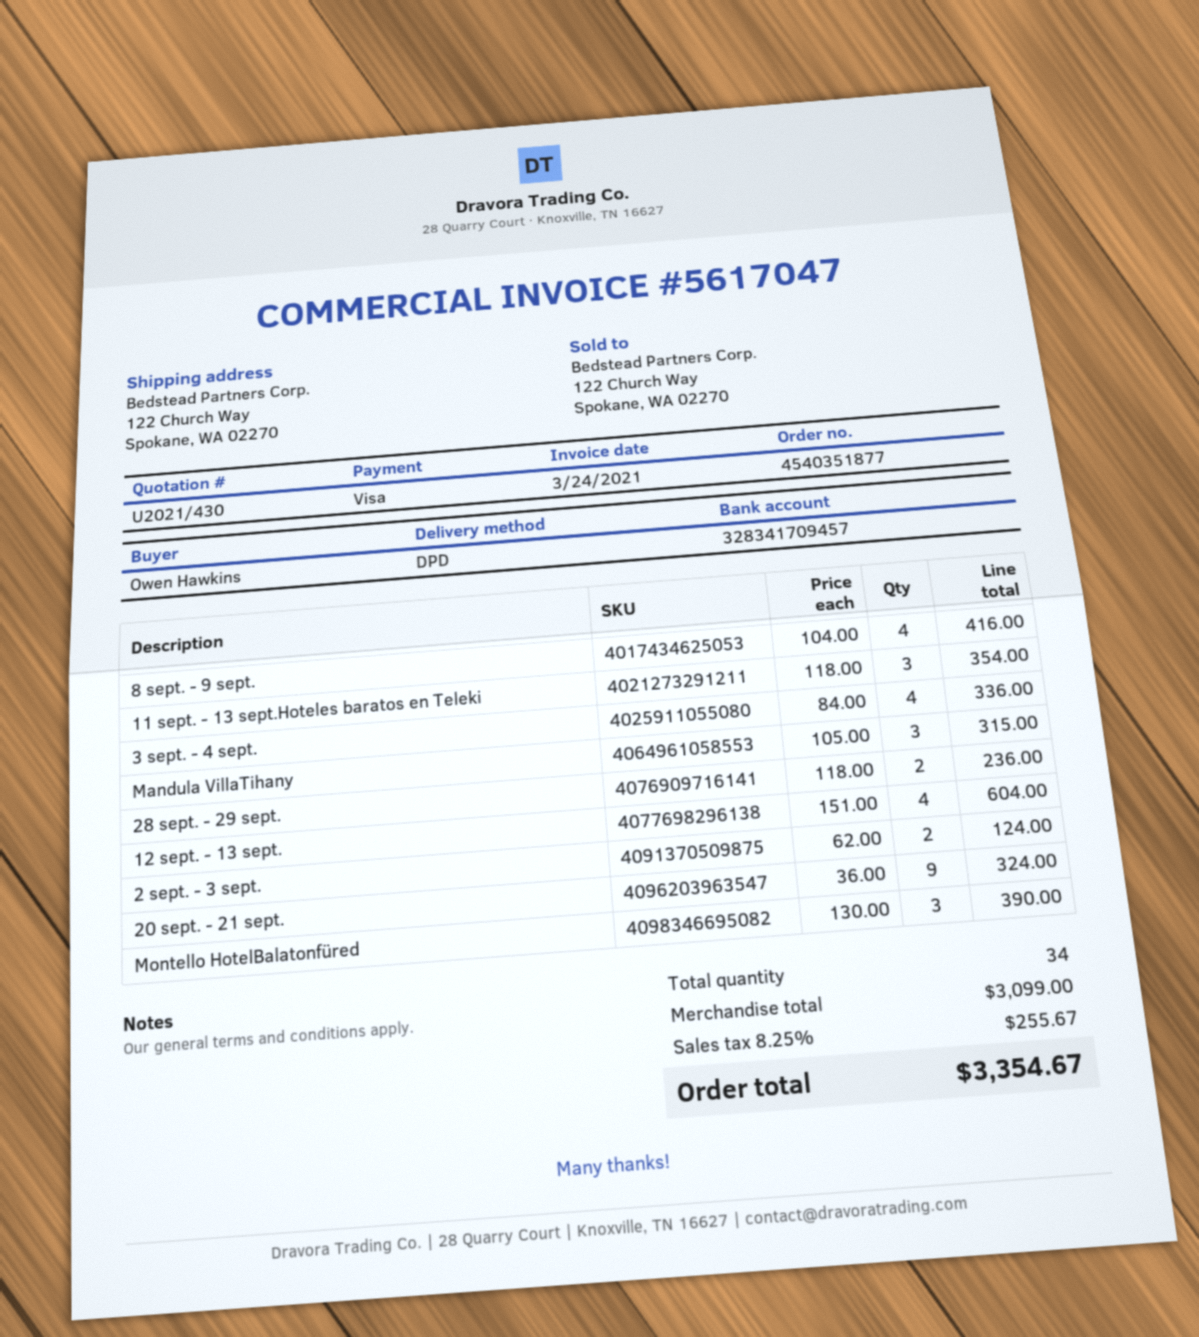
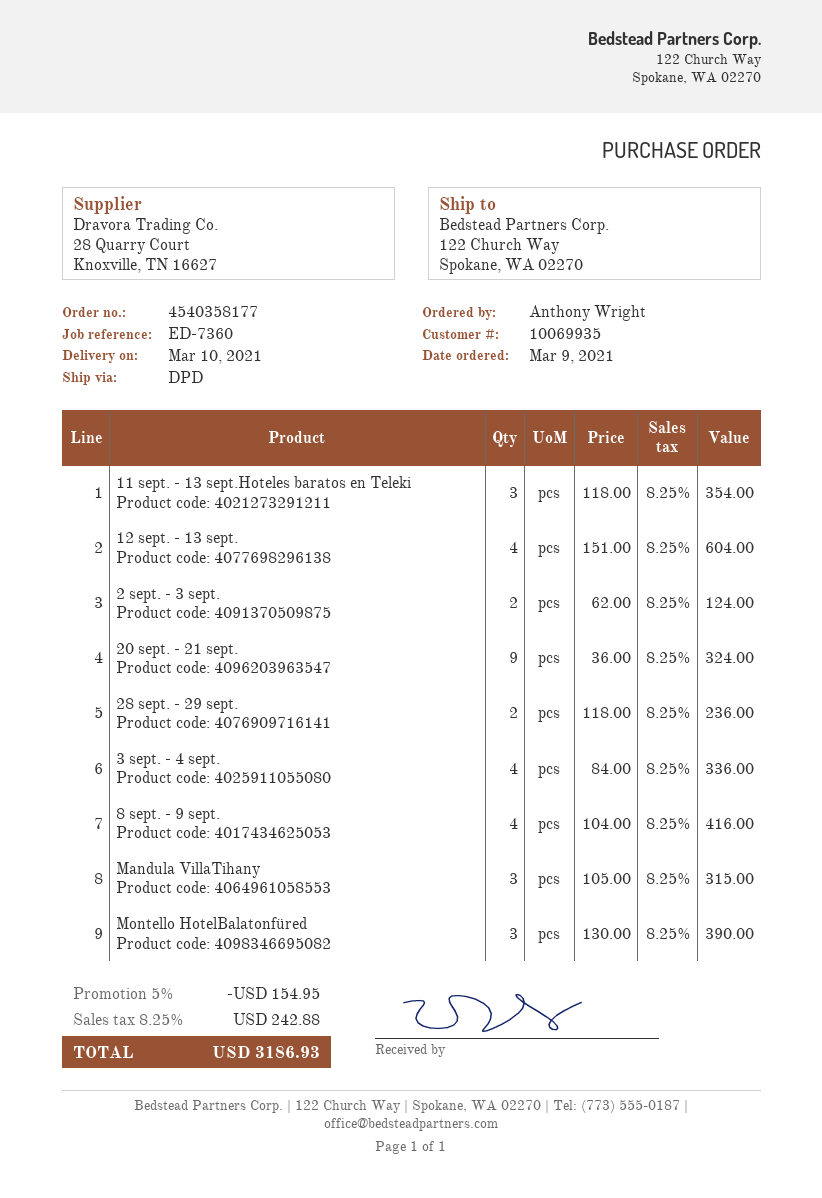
order number: 4540351877 -> 4540358177
ordered by: Owen Hawkins -> Anthony Wright
discount: none -> 5% = 154.95
tax: 8.25% = 255.67 -> 8.25% = 242.88
total: 3354.67 -> 3186.93

